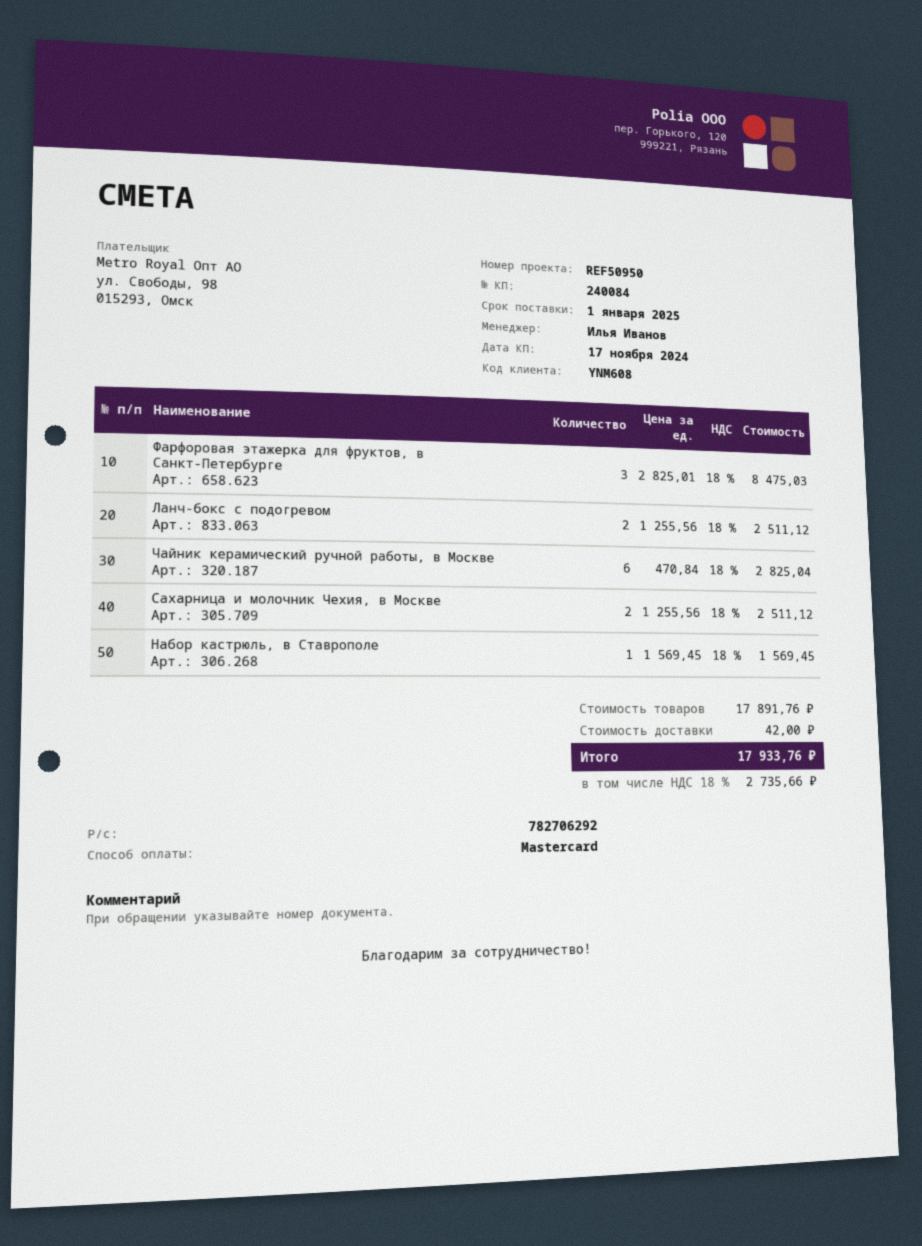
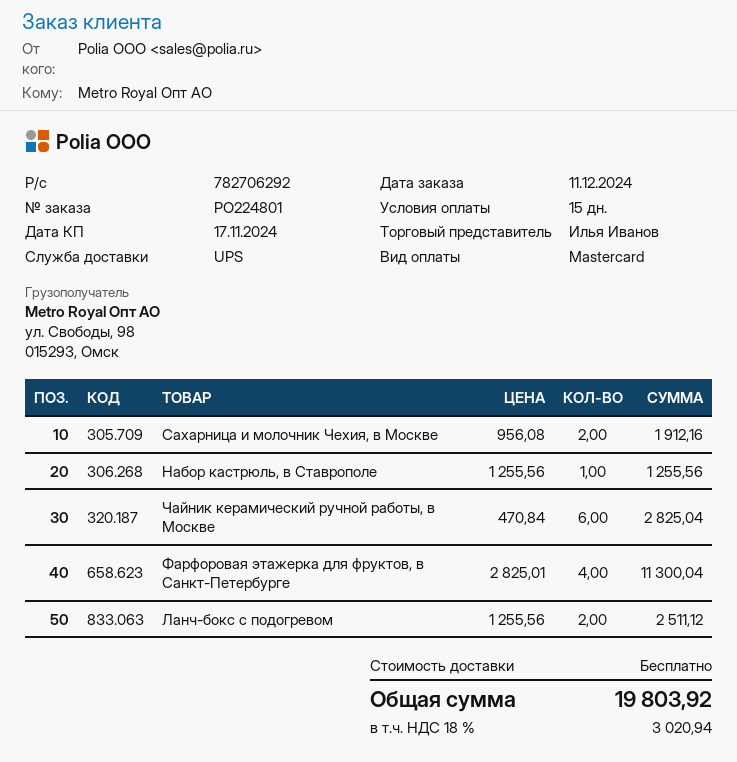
Фарфоровая этажерка для фруктов, в Санкт-Петербурге: 3 x 2825.01 = 8475.03 -> 4 x 2825.01 = 11300.04
Сахарница и молочник Чехия, в Москве: 2 x 1255.56 = 2511.12 -> 2 x 956.08 = 1912.16
Набор кастрюль, в Ставрополе: 1 x 1569.45 = 1569.45 -> 1 x 1255.56 = 1255.56
shipping: 42.00 -> 0.00
tax: 18% = 2735.66 -> 18% = 3020.94
total: 17933.76 -> 19803.92

